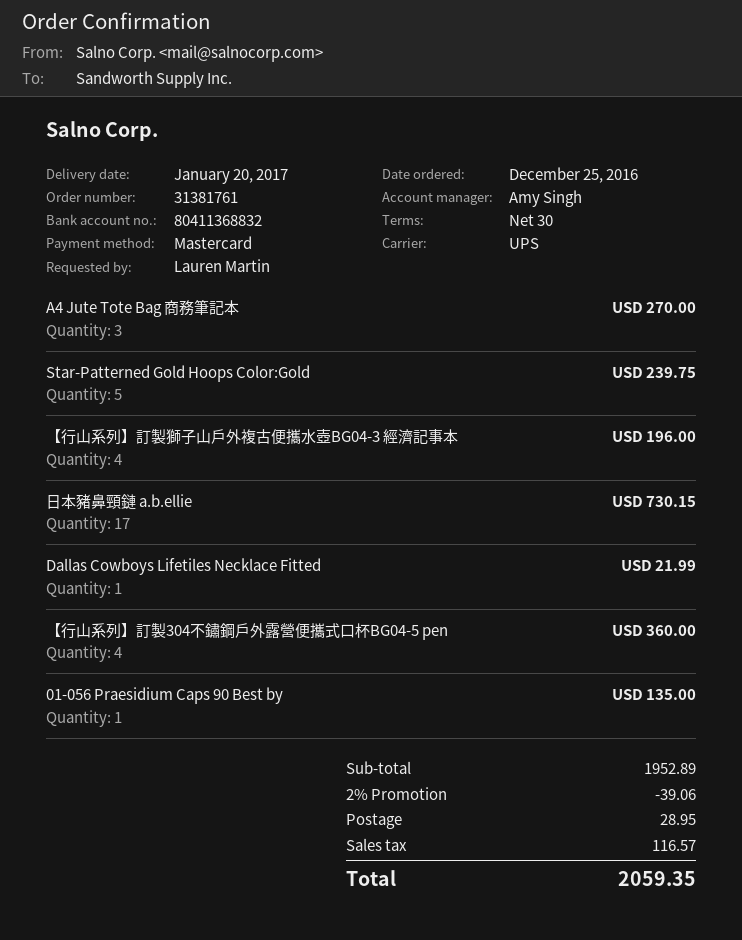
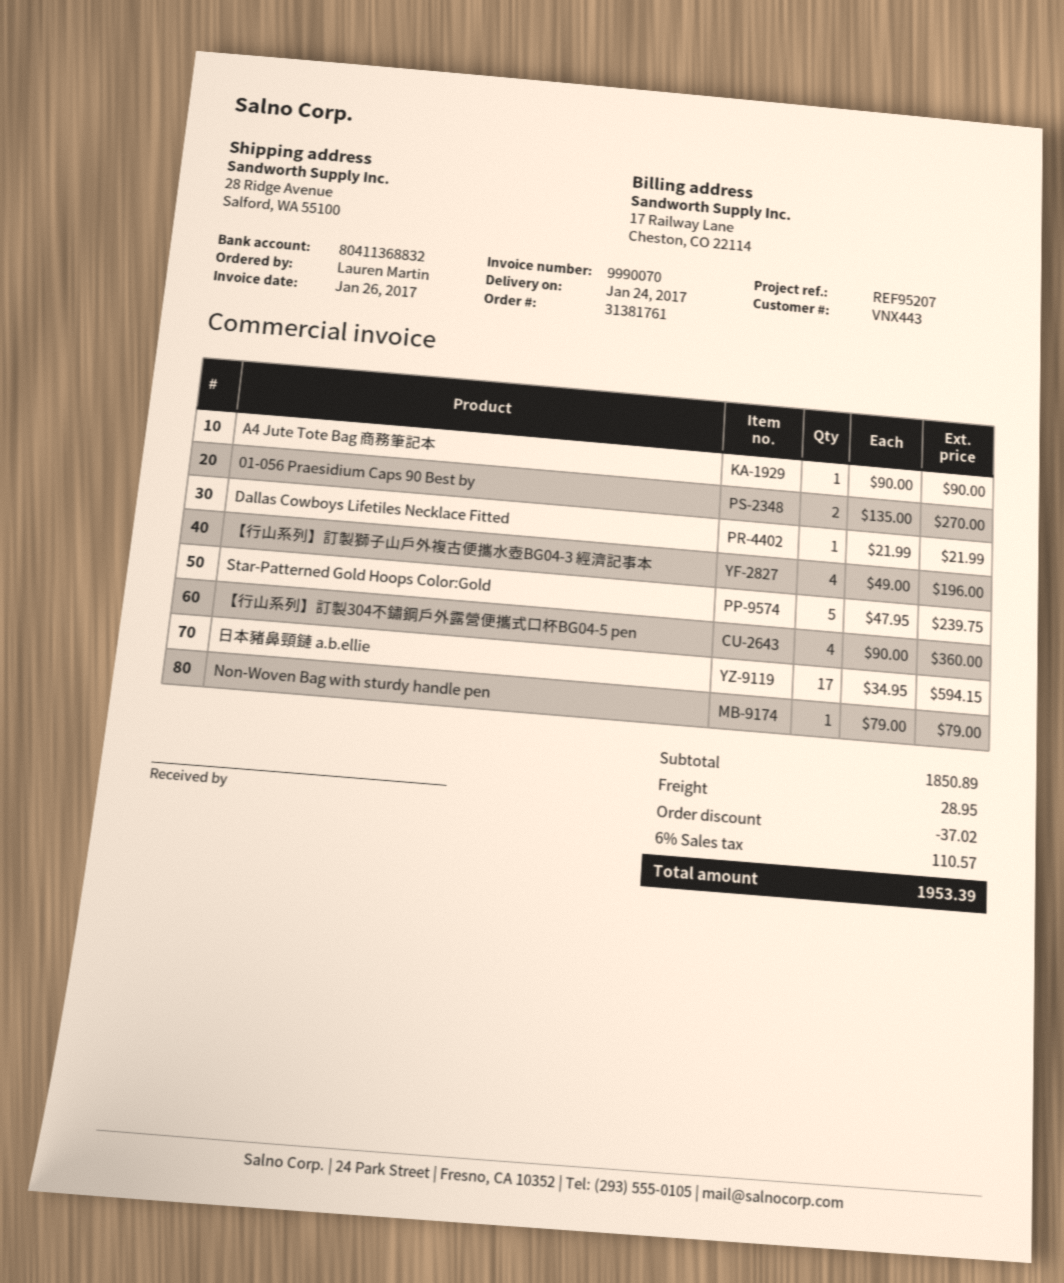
delivery date: 2017-01-20 -> 2017-01-24
A4 Jute Tote Bag 商務筆記本: 3 for 270.00 -> 1 for 90.00
日本豬鼻頸鏈 a.b.ellie: 17 for 730.15 -> 17 for 594.15
01-056 Praesidium Caps 90 Best by: 1 for 135.00 -> 2 for 270.00
Non-Woven Bag with sturdy handle pen: none -> 1 for 79.00
subtotal: 1952.89 -> 1850.89
discount: 39.06 -> 37.02
tax: 116.57 -> 110.57
total: 2059.35 -> 1953.39

